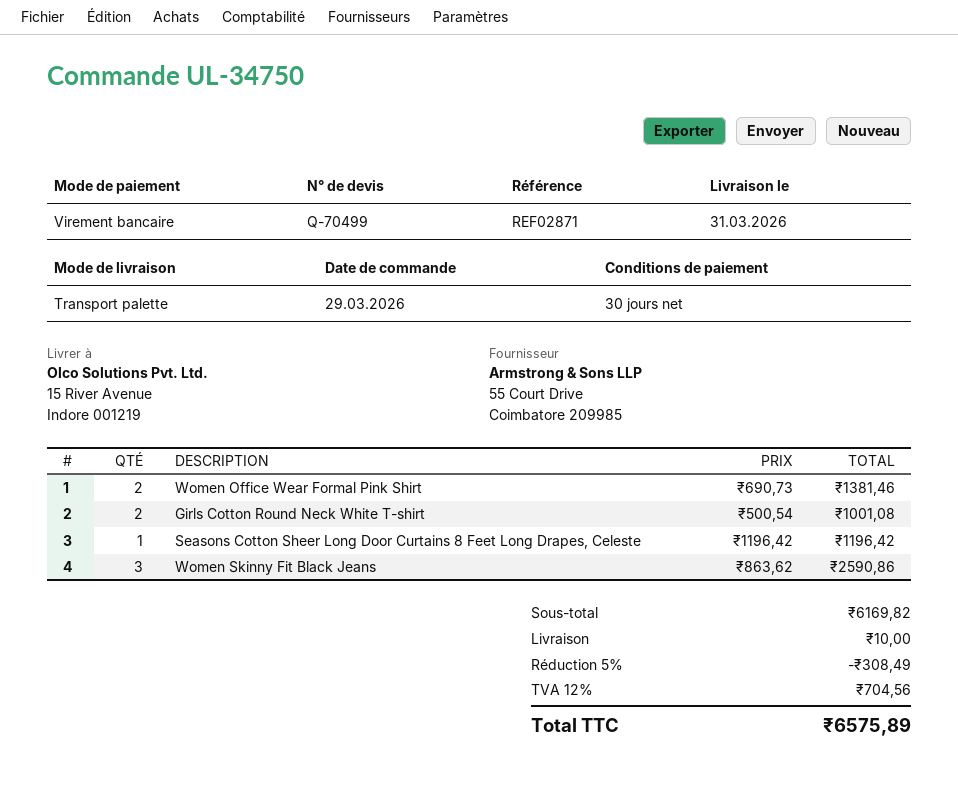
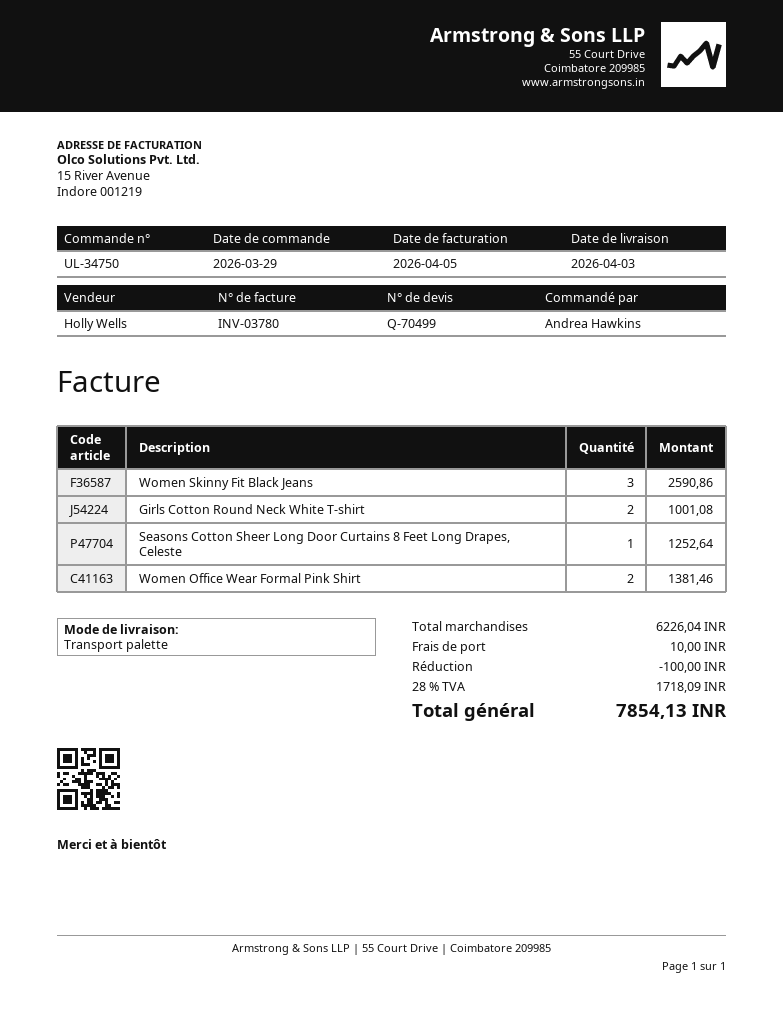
delivery date: 2026-03-31 -> 2026-04-03
Seasons Cotton Sheer Long Door Curtains 8 Feet Long Drapes, Celeste: 1 for 1196.42 -> 1 for 1252.64
subtotal: 6169.82 -> 6226.04
discount: 308.49 -> 100.00
tax: 12% = 704.56 -> 28% = 1718.09
total: 6575.89 -> 7854.13

